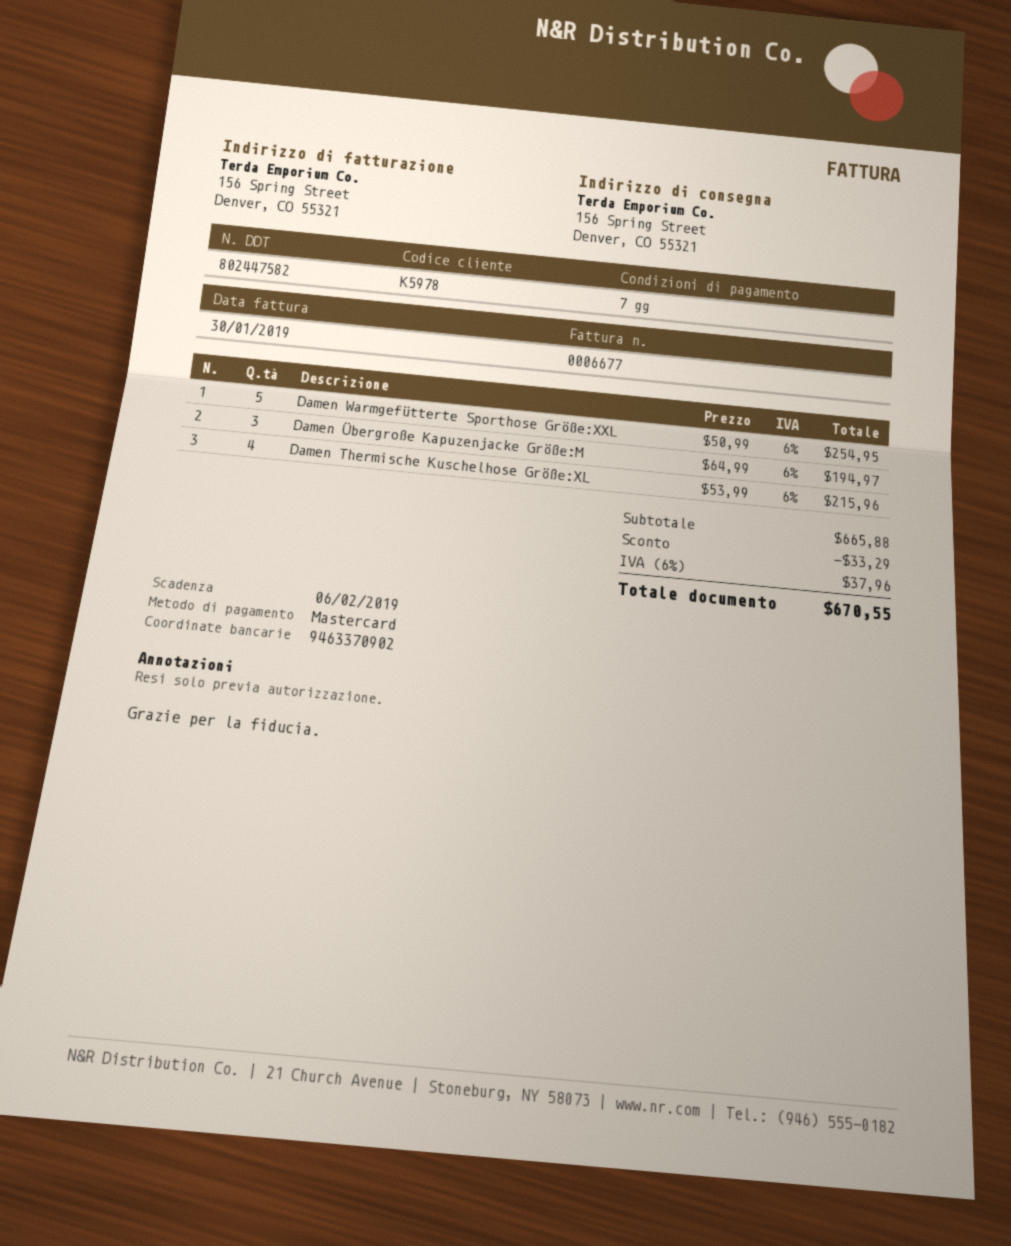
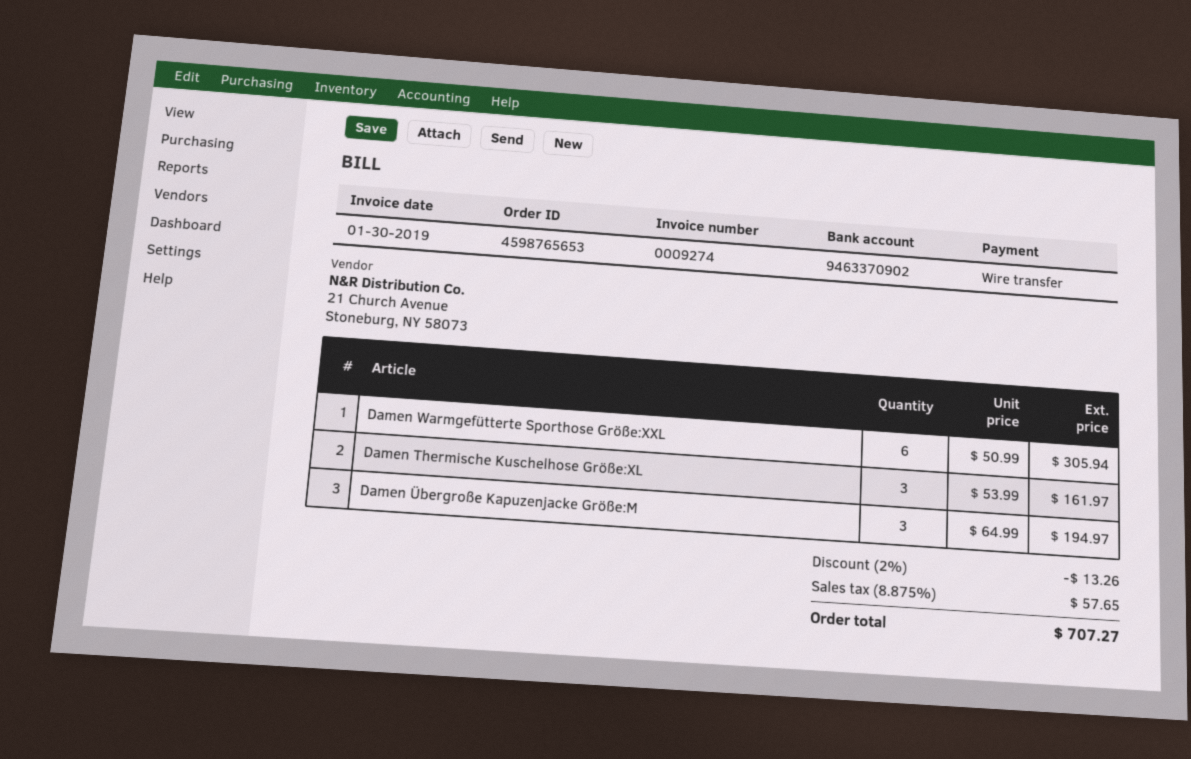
invoice number: 0006677 -> 0009274
payment method: Mastercard -> bank transfer
Damen Warmgefütterte Sporthose Größe:XXL: 5 x 50.99 = 254.95 -> 6 x 50.99 = 305.94
Damen Thermische Kuschelhose Größe:XL: 4 x 53.99 = 215.96 -> 3 x 53.99 = 161.97
discount: 33.29 -> 13.26
tax: 6% = 37.96 -> 8.875% = 57.65
total: 670.55 -> 707.27

